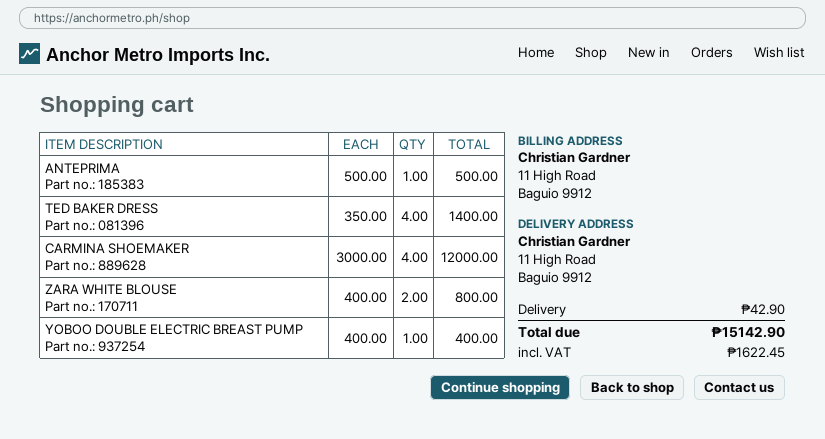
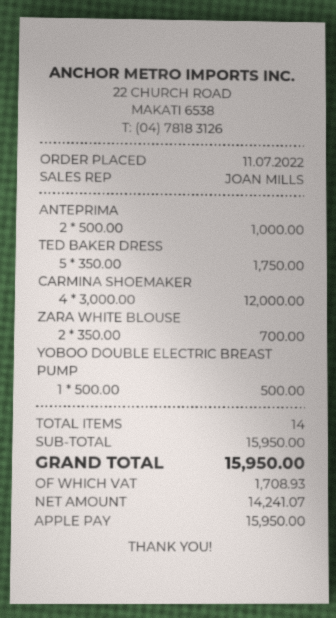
ANTEPRIMA: 1 x 500.00 = 500.00 -> 2 x 500.00 = 1000.00
TED BAKER DRESS: 4 x 350.00 = 1400.00 -> 5 x 350.00 = 1750.00
ZARA WHITE BLOUSE: 2 x 400.00 = 800.00 -> 2 x 350.00 = 700.00
YOBOO DOUBLE ELECTRIC BREAST PUMP: 1 x 400.00 = 400.00 -> 1 x 500.00 = 500.00
shipping: 42.90 -> none
tax: 1622.45 -> 1708.93
total: 15142.90 -> 15950.00

